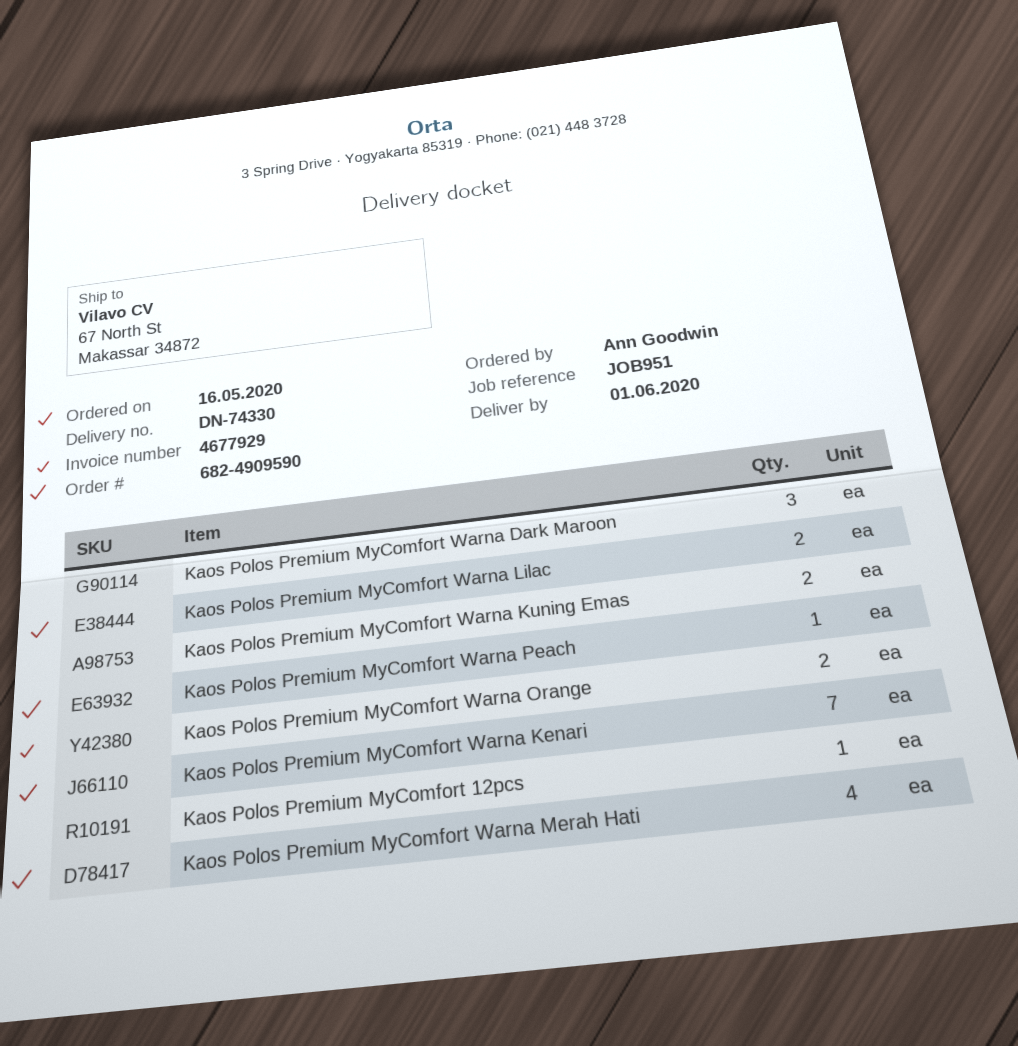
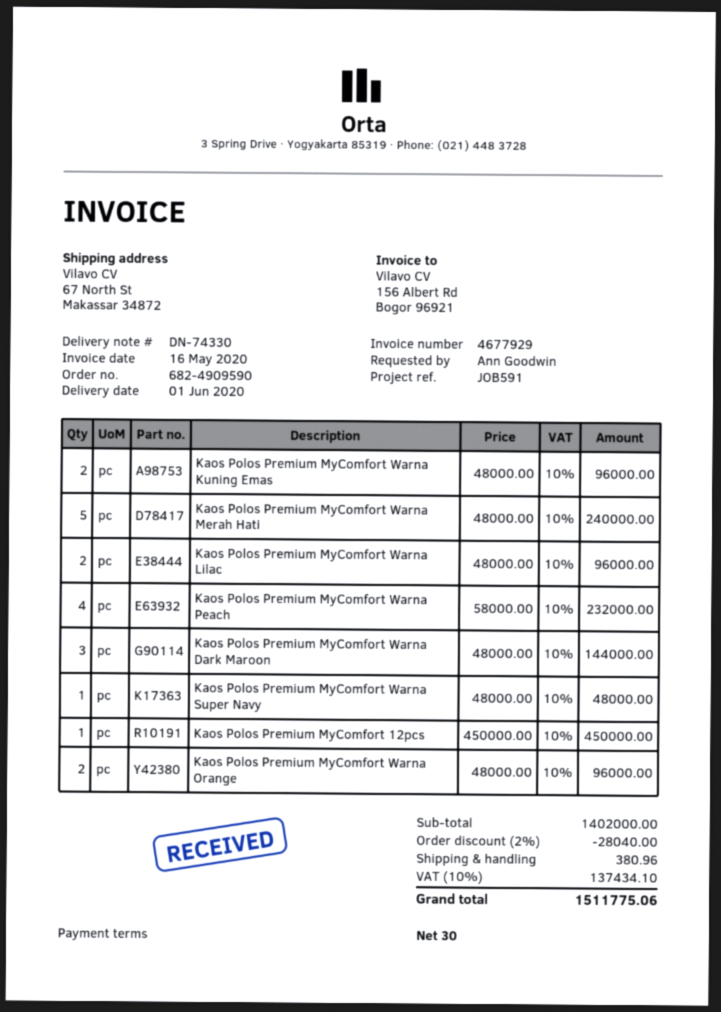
reference: JOB951 -> JOB591
Kaos Polos Premium MyComfort Warna Peach: 1 -> 4
Kaos Polos Premium MyComfort Warna Kenari: 7 -> none
Kaos Polos Premium MyComfort Warna Merah Hati: 4 -> 5
Kaos Polos Premium MyComfort Warna Super Navy: none -> 1

